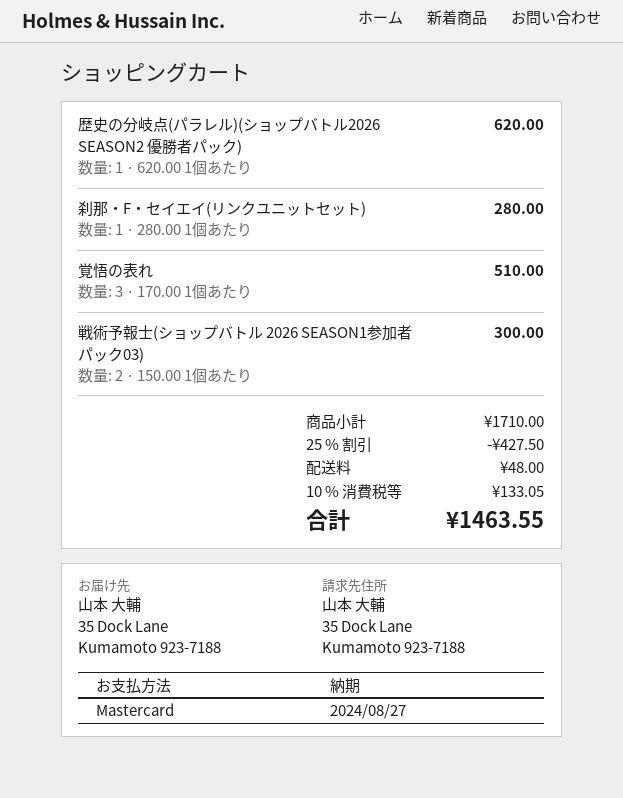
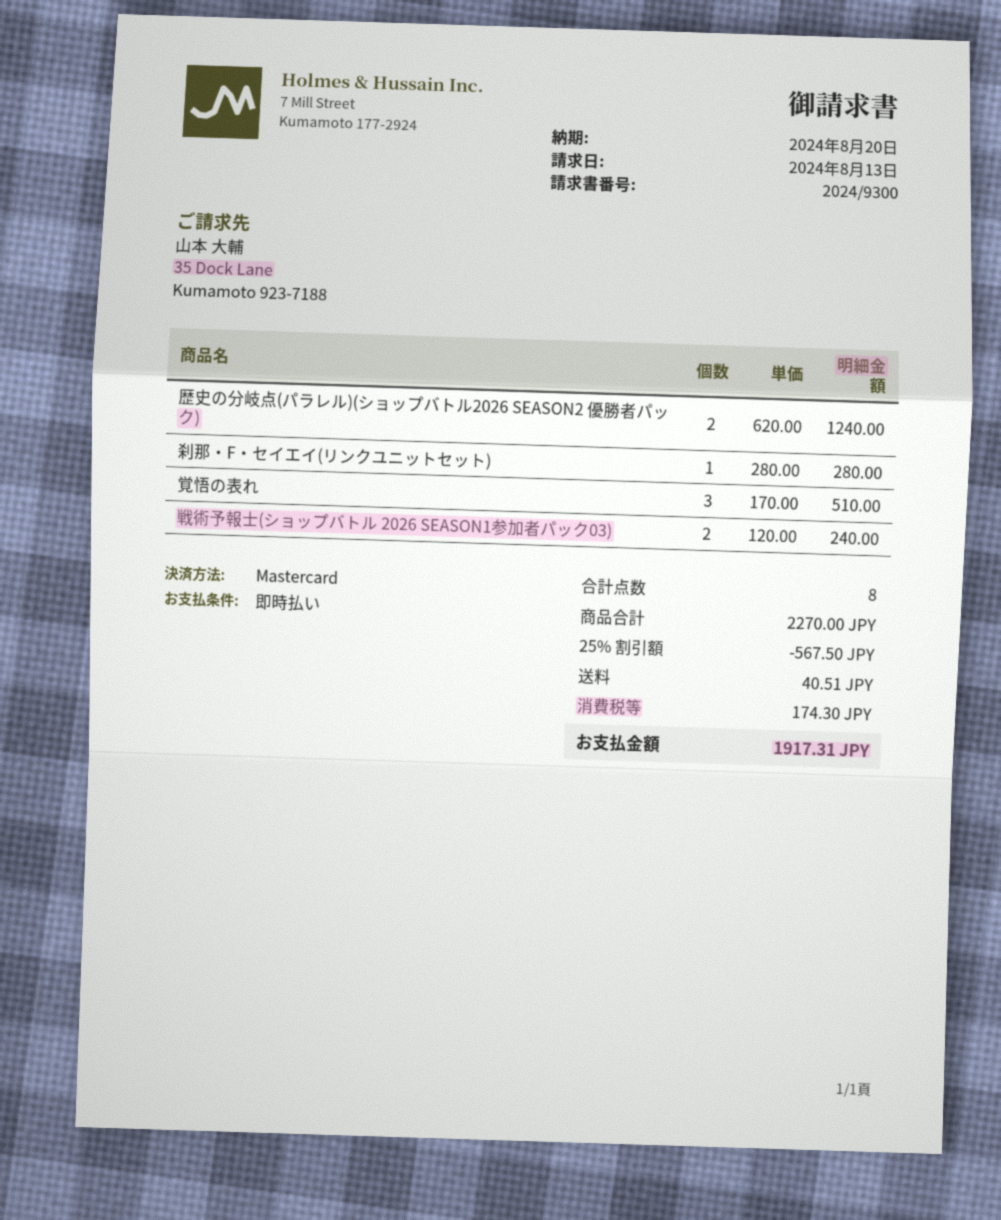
delivery date: 2024-08-27 -> 2024-08-20
歴史の分岐点(パラレル)(ショップバトル2026 SEASON2 優勝者パック): 1 x 620.00 = 620.00 -> 2 x 620.00 = 1240.00
戦術予報士(ショップバトル 2026 SEASON1参加者パック03): 2 x 150.00 = 300.00 -> 2 x 120.00 = 240.00
subtotal: 1710.00 -> 2270.00
discount: 25% = 427.50 -> 25% = 567.50
shipping: 48.00 -> 40.51
tax: 133.05 -> 174.30
total: 1463.55 -> 1917.31

